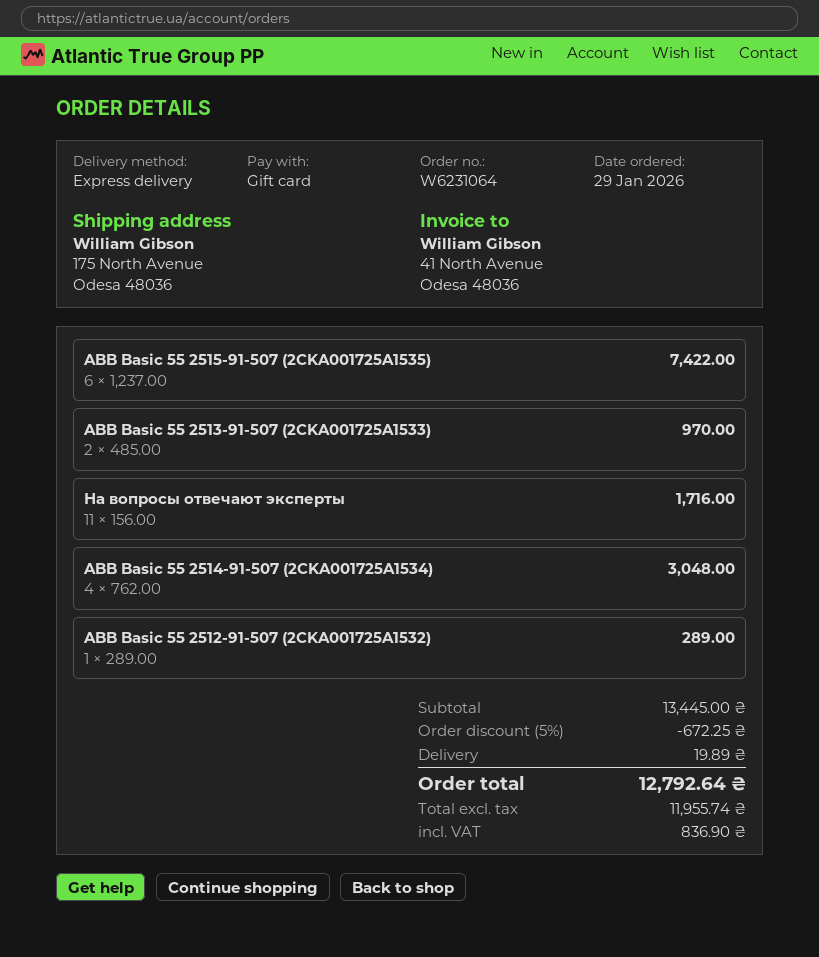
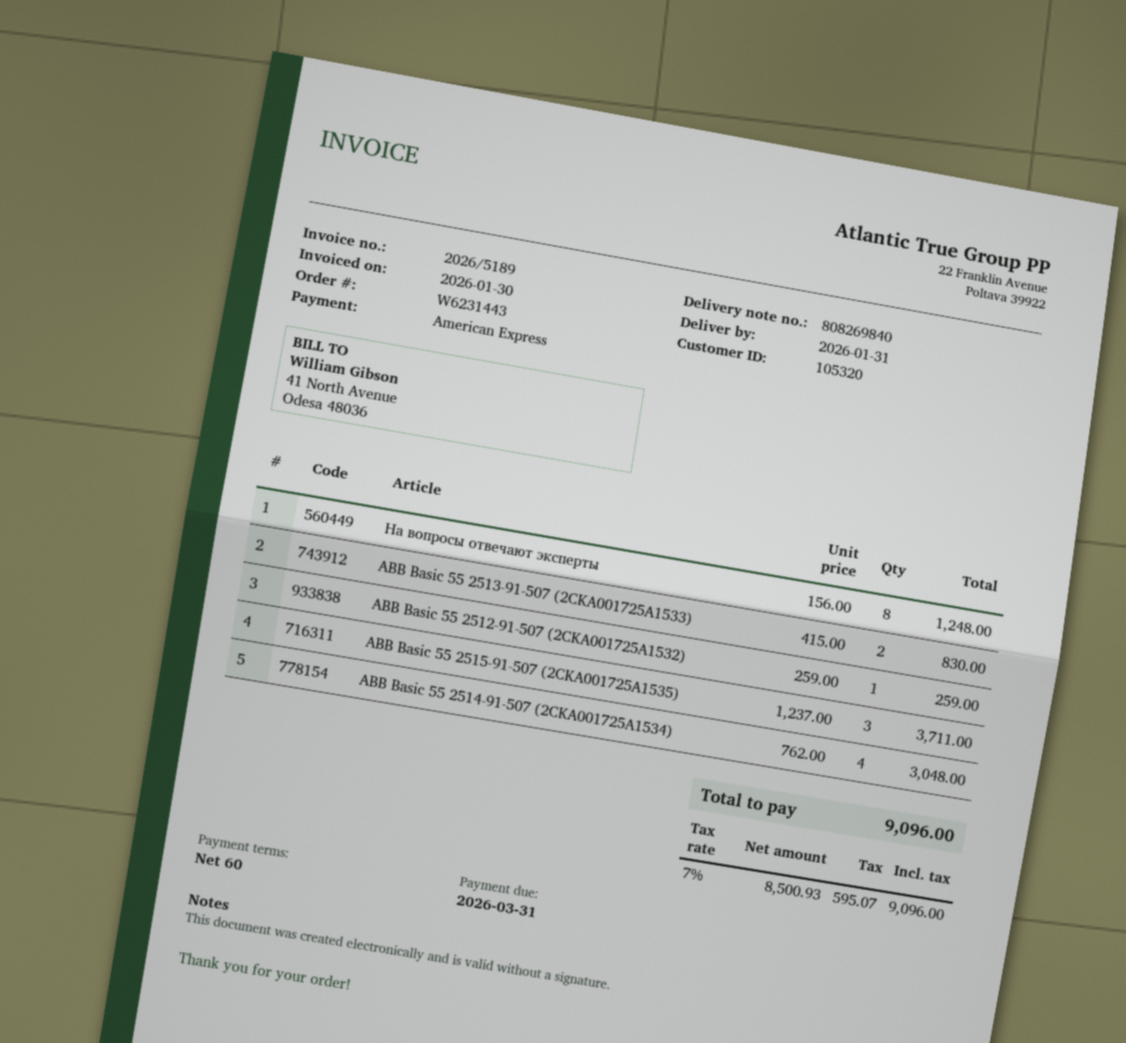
order number: W6231064 -> W6231443
payment method: gift card -> American Express
ABB Basic 55 2515-91-507 (2CKA001725A1535): 6 x 1237.00 = 7422.00 -> 3 x 1237.00 = 3711.00
ABB Basic 55 2513-91-507 (2CKA001725A1533): 2 x 485.00 = 970.00 -> 2 x 415.00 = 830.00
На вопросы отвечают эксперты: 11 x 156.00 = 1716.00 -> 8 x 156.00 = 1248.00
ABB Basic 55 2512-91-507 (2CKA001725A1532): 1 x 289.00 = 289.00 -> 1 x 259.00 = 259.00
discount: 5% = 672.25 -> none
shipping: 19.89 -> none
net: 11955.74 -> 8500.93
tax: 836.90 -> 595.07
total: 12792.64 -> 9096.00

